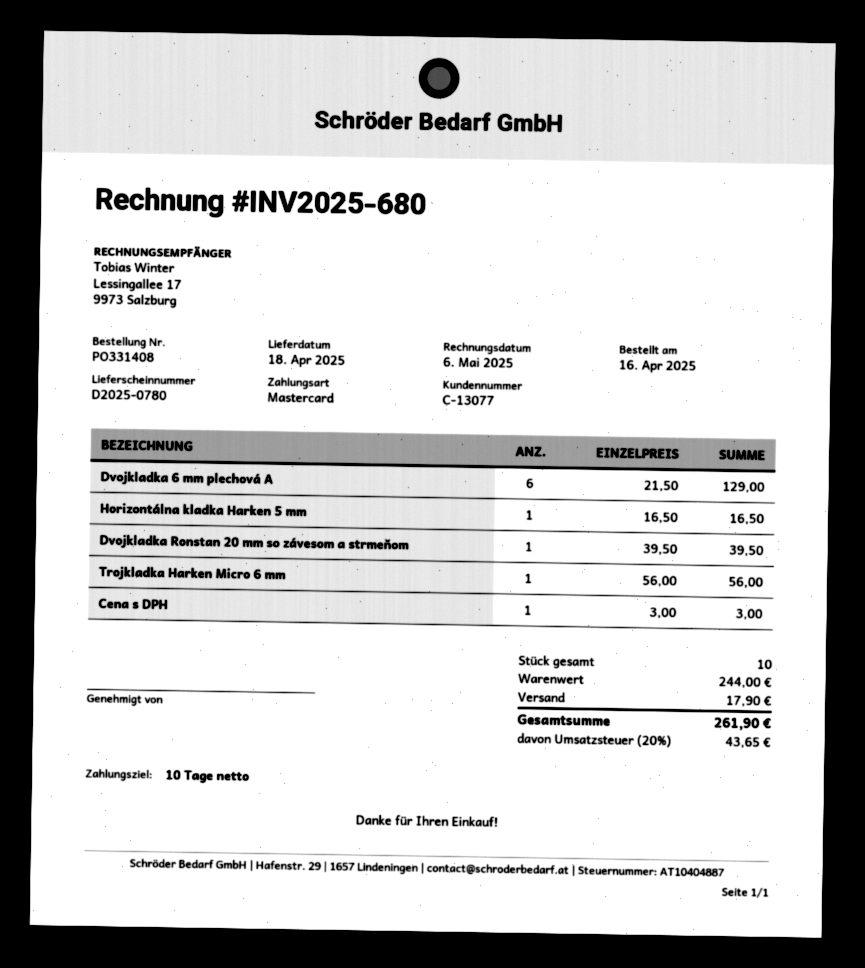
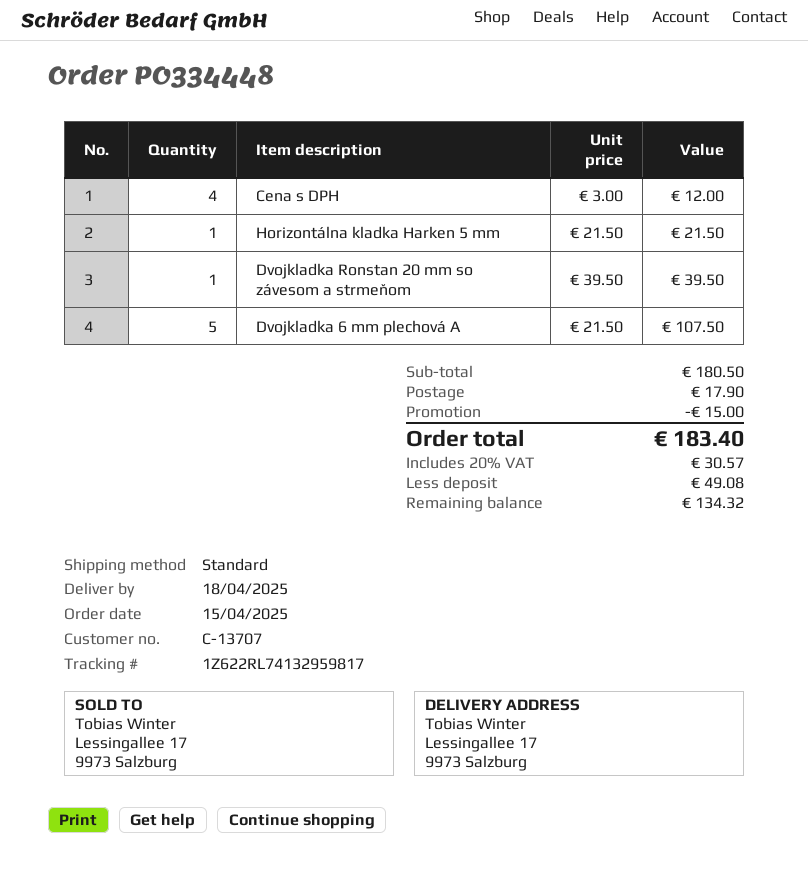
order number: PO331408 -> PO334448
order date: 2025-04-16 -> 2025-04-15
customer number: C-13077 -> C-13707
Dvojkladka 6 mm plechová A: 6 x 21.50 = 129.00 -> 5 x 21.50 = 107.50
Horizontálna kladka Harken 5 mm: 1 x 16.50 = 16.50 -> 1 x 21.50 = 21.50
Trojkladka Harken Micro 6 mm: 1 x 56.00 = 56.00 -> none
Cena s DPH: 1 x 3.00 = 3.00 -> 4 x 3.00 = 12.00
subtotal: 244.00 -> 180.50
discount: none -> 15.00
tax: 20% = 43.65 -> 20% = 30.57
total: 261.90 -> 183.40

